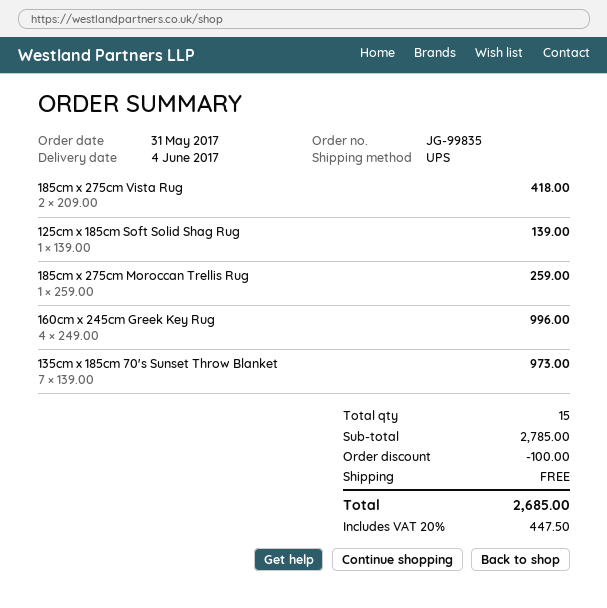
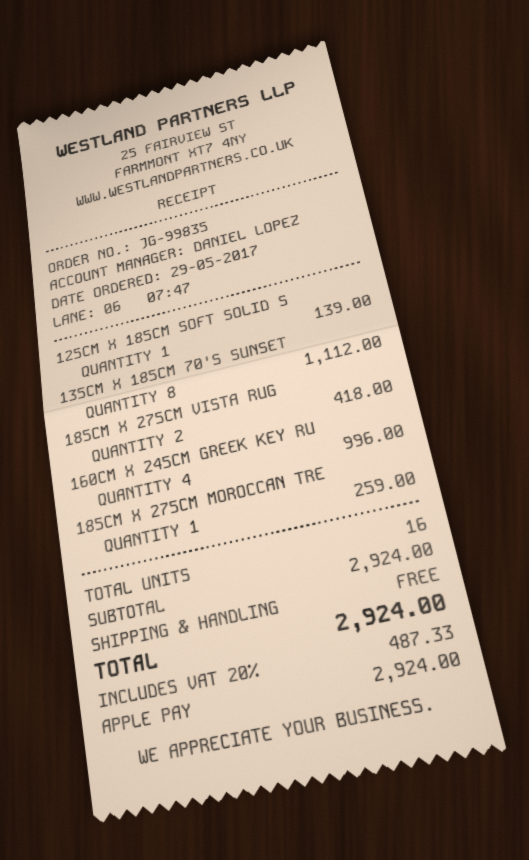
order date: 2017-05-31 -> 2017-05-29
135cm x 185cm 70's Sunset Throw Blanket: 7 for 973.00 -> 8 for 1112.00
total quantity: 15 -> 16
subtotal: 2785.00 -> 2924.00
discount: 100.00 -> none
tax: 20% = 447.50 -> 20% = 487.33
total: 2685.00 -> 2924.00

